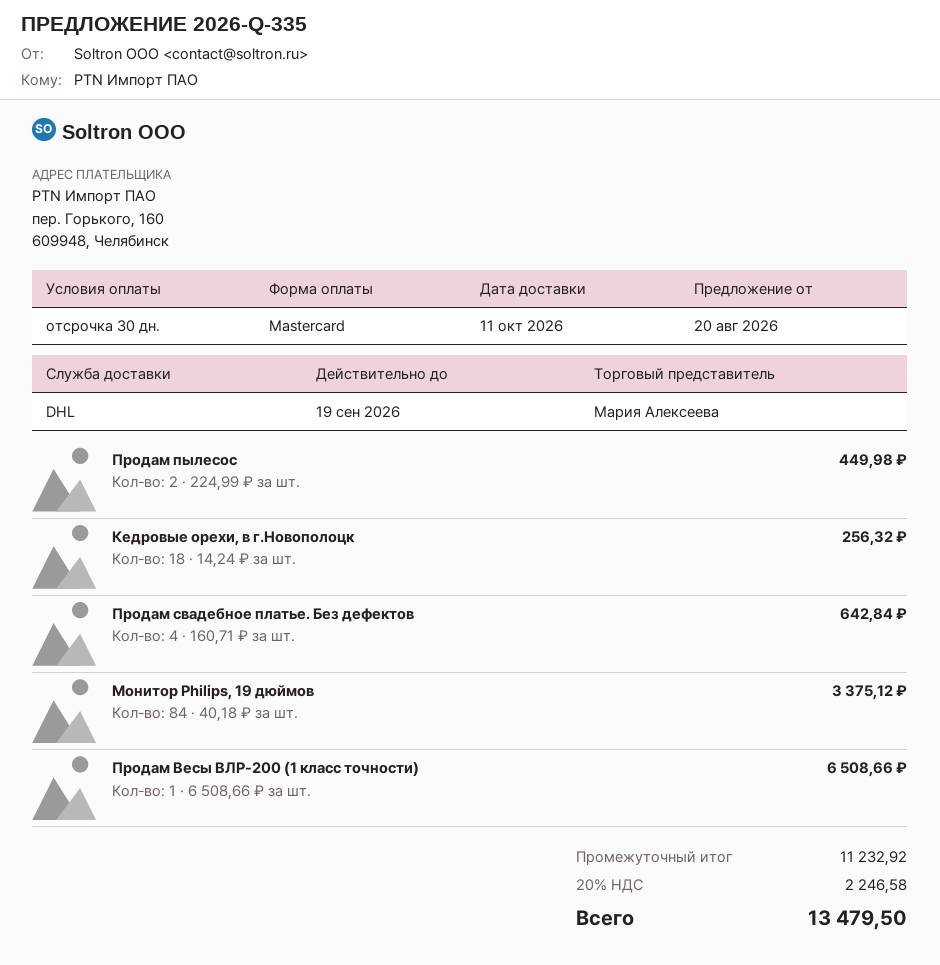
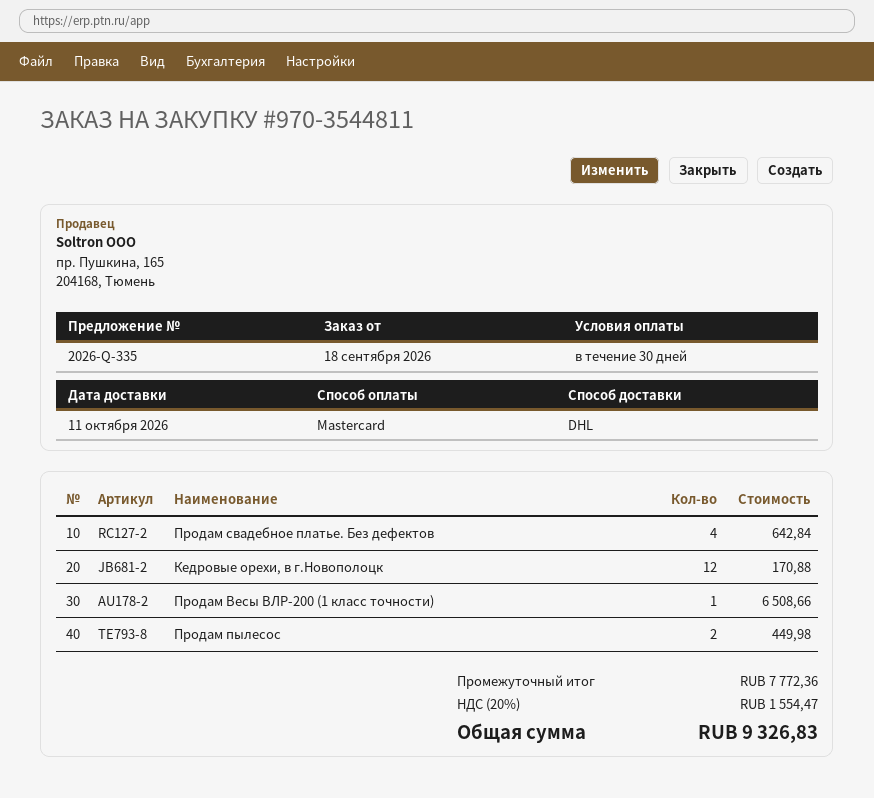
Кедровые орехи, в г.Новополоцк: 18 for 256.32 -> 12 for 170.88
Монитор Philips, 19 дюймов: 84 for 3375.12 -> none
subtotal: 11232.92 -> 7772.36
tax: 20% = 2246.58 -> 20% = 1554.47
total: 13479.50 -> 9326.83

